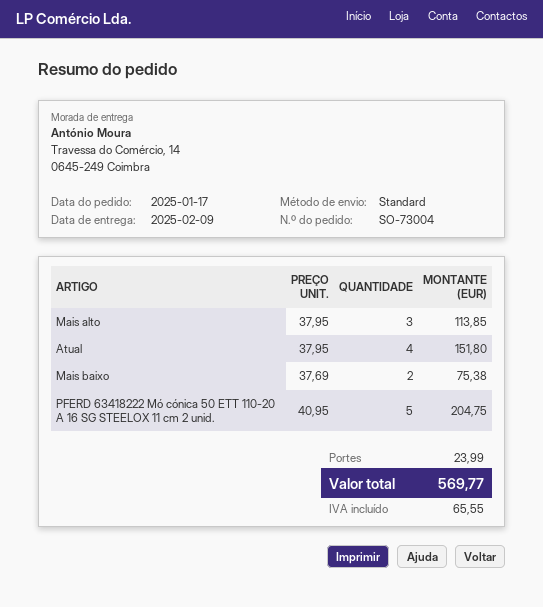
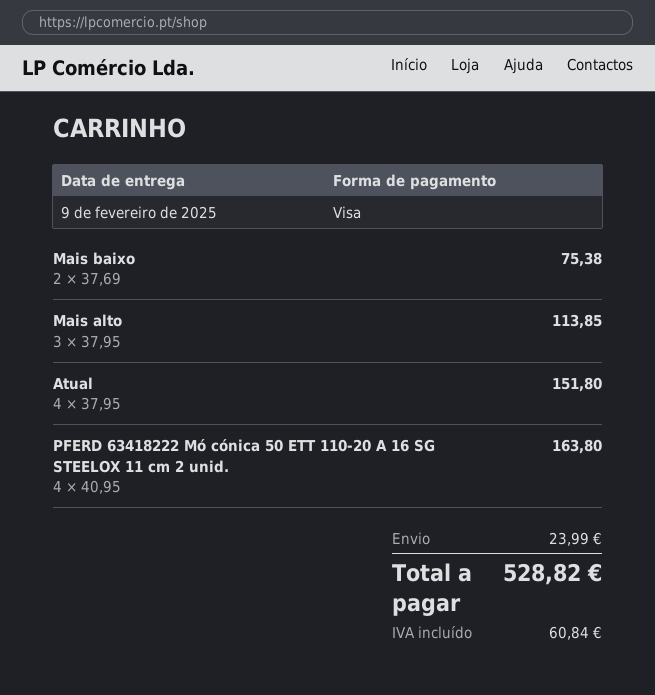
PFERD 63418222 Mó cónica 50 ETT 110-20 A 16 SG STEELOX 11 cm 2 unid.: 5 x 40.95 = 204.75 -> 4 x 40.95 = 163.80
tax: 65.55 -> 60.84
total: 569.77 -> 528.82

